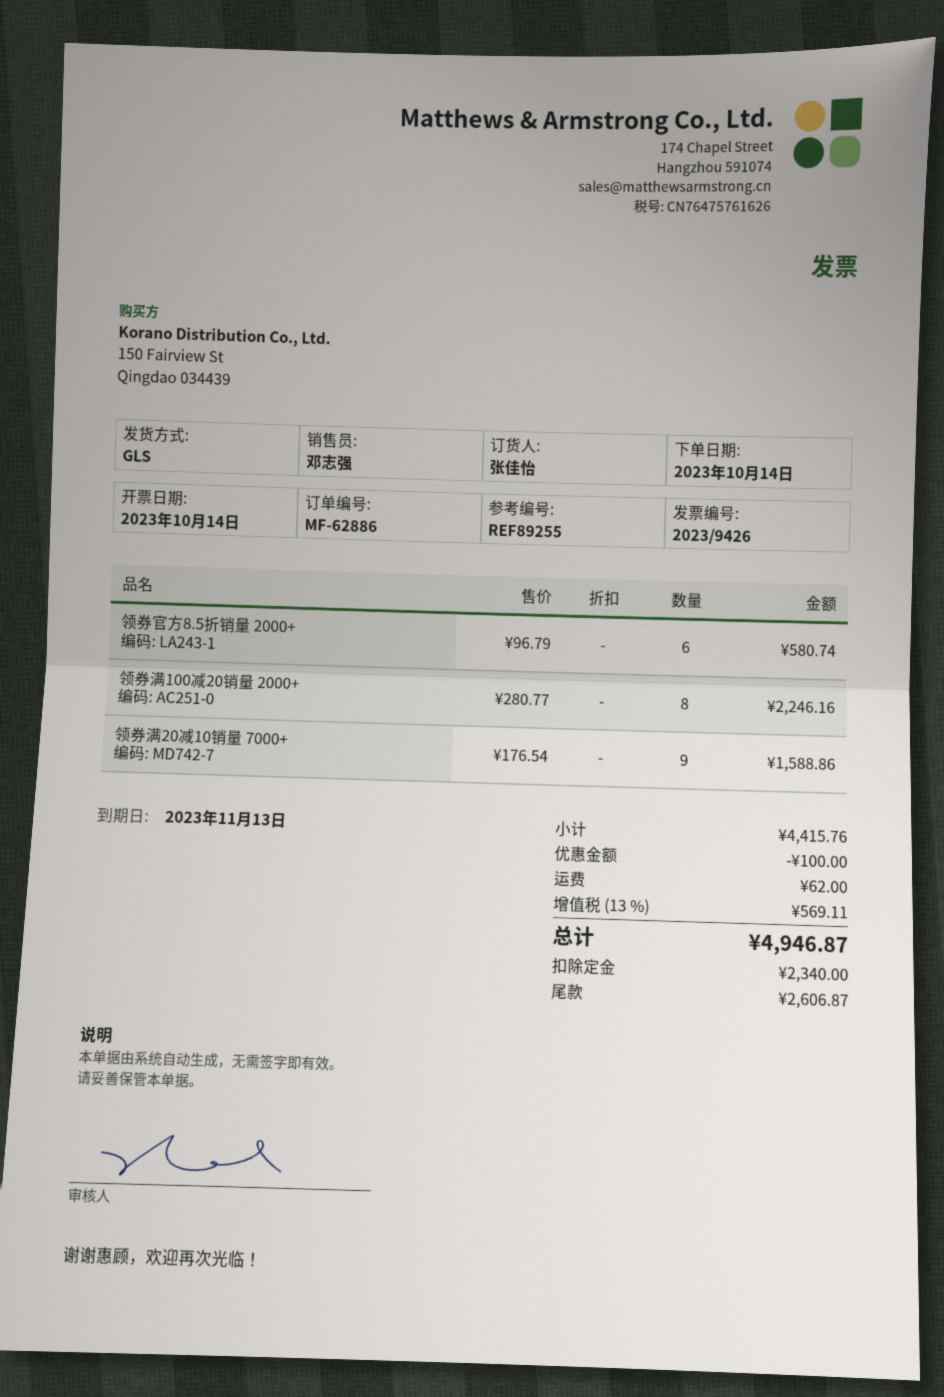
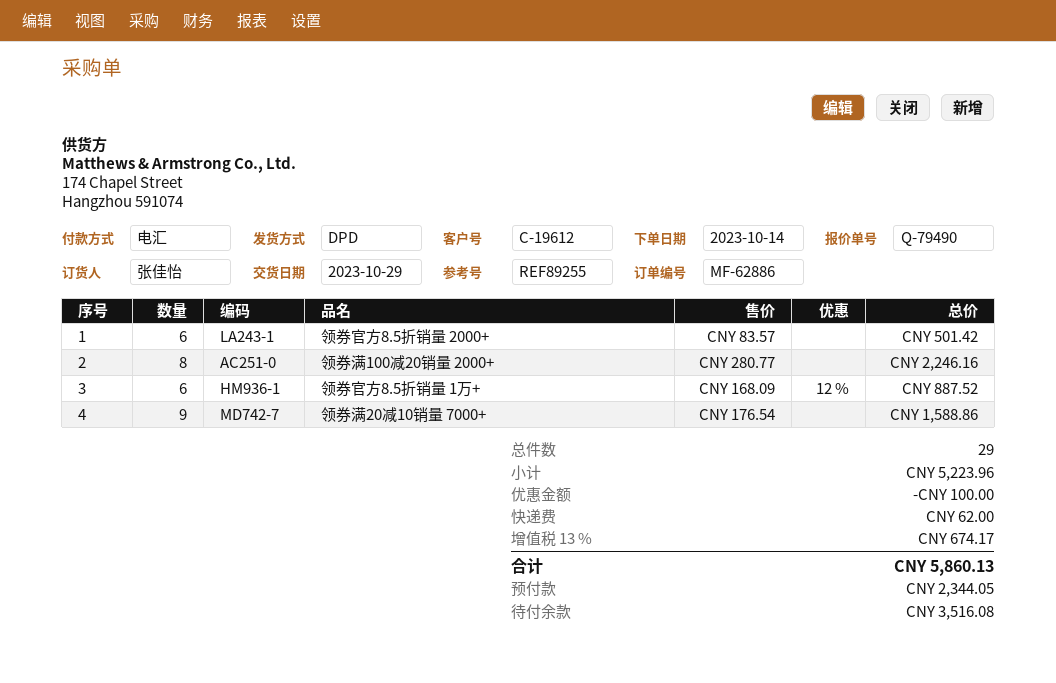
shipping method: GLS -> DPD
领券官方8.5折销量 2000+: 6 x 96.79 = 580.74 -> 6 x 83.57 = 501.42
领券官方8.5折销量 1万+: none -> 6 x 168.09 - 12% = 887.52
subtotal: 4415.76 -> 5223.96
tax: 13% = 569.11 -> 13% = 674.17
total: 4946.87 -> 5860.13
deposit: 2340.00 -> 2344.05
balance: 2606.87 -> 3516.08

